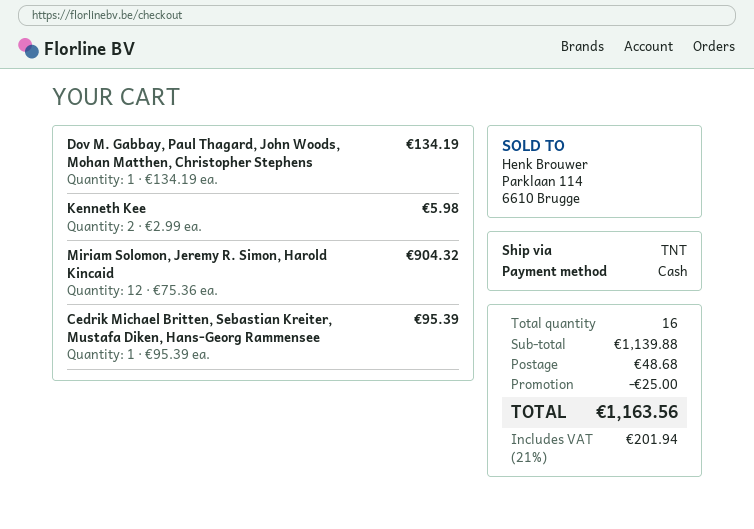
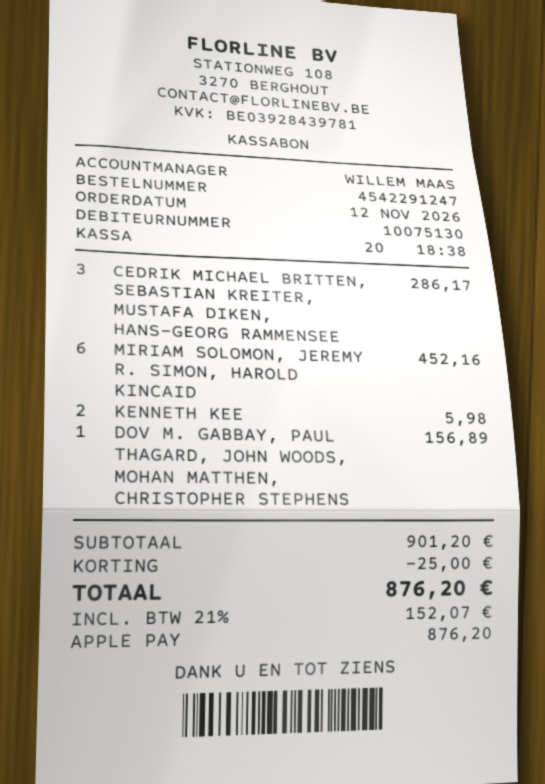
payment method: cash -> Apple Pay
Dov M. Gabbay, Paul Thagard, John Woods, Mohan Matthen, Christopher Stephens: 1 for 134.19 -> 1 for 156.89
Miriam Solomon, Jeremy R. Simon, Harold Kincaid: 12 for 904.32 -> 6 for 452.16
Cedrik Michael Britten, Sebastian Kreiter, Mustafa Diken, Hans-Georg Rammensee: 1 for 95.39 -> 3 for 286.17
subtotal: 1139.88 -> 901.20
shipping: 48.68 -> none
tax: 21% = 201.94 -> 21% = 152.07
total: 1163.56 -> 876.20

